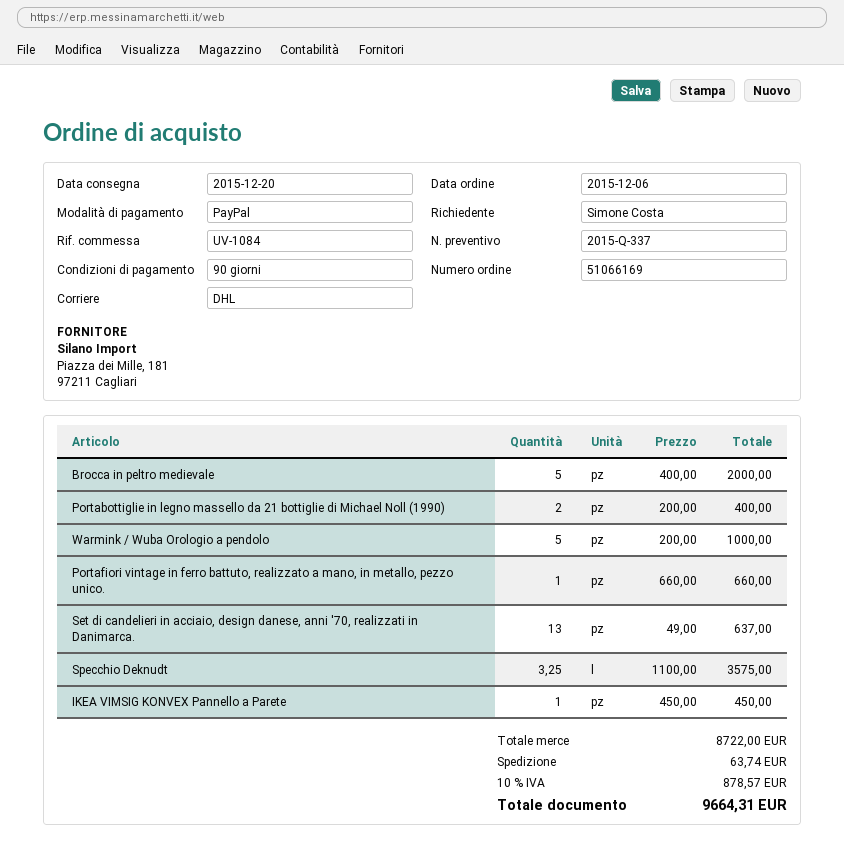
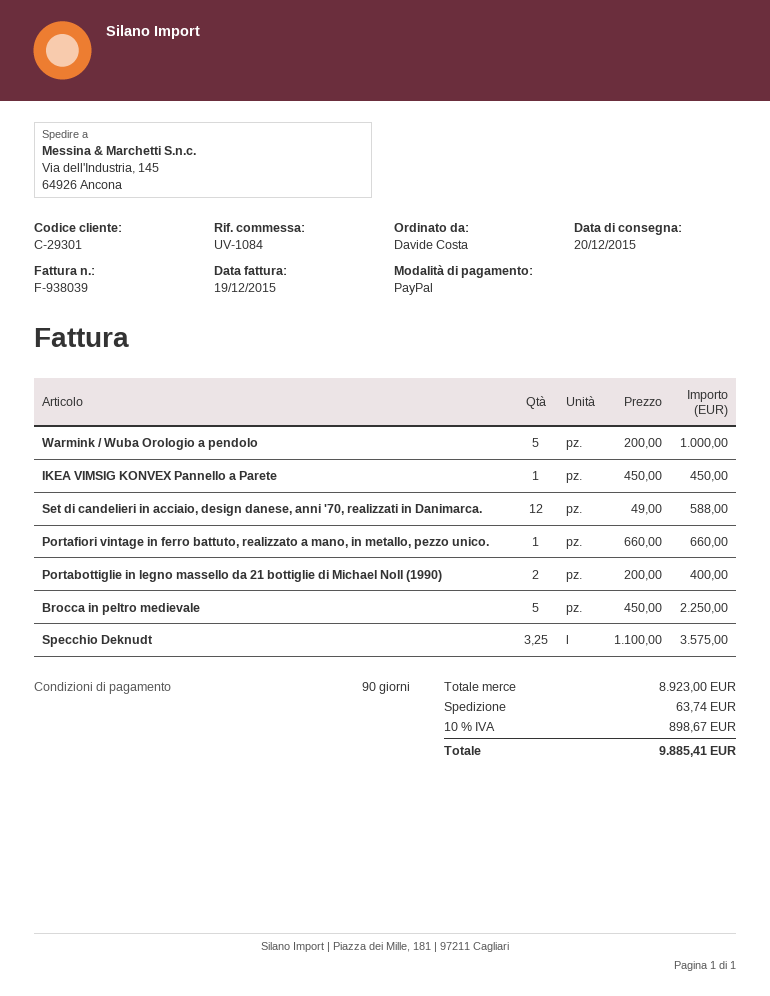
ordered by: Simone Costa -> Davide Costa
Brocca in peltro medievale: 5 x 400.00 = 2000.00 -> 5 x 450.00 = 2250.00
Set di candelieri in acciaio, design danese, anni '70, realizzati in Danimarca.: 13 x 49.00 = 637.00 -> 12 x 49.00 = 588.00
subtotal: 8722.00 -> 8923.00
tax: 10% = 878.57 -> 10% = 898.67
total: 9664.31 -> 9885.41

